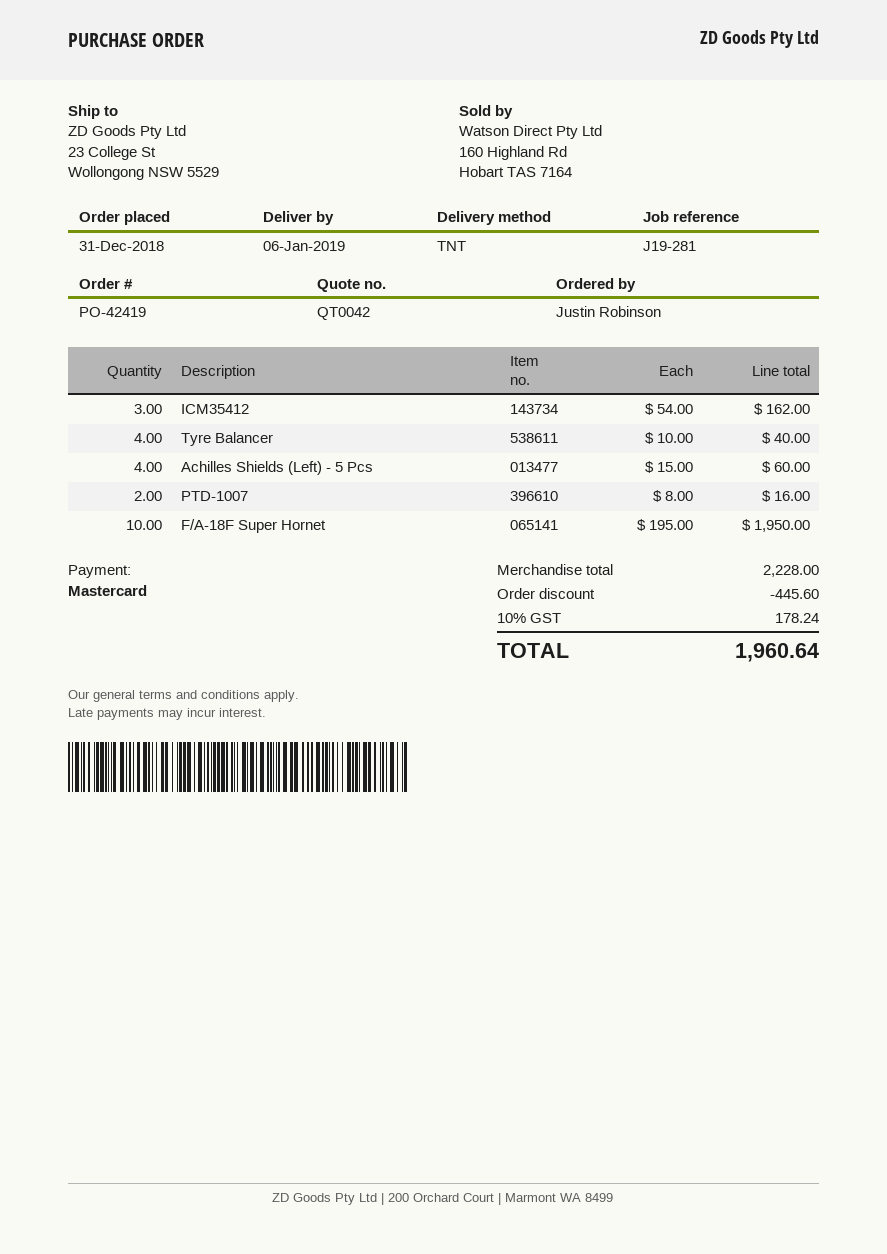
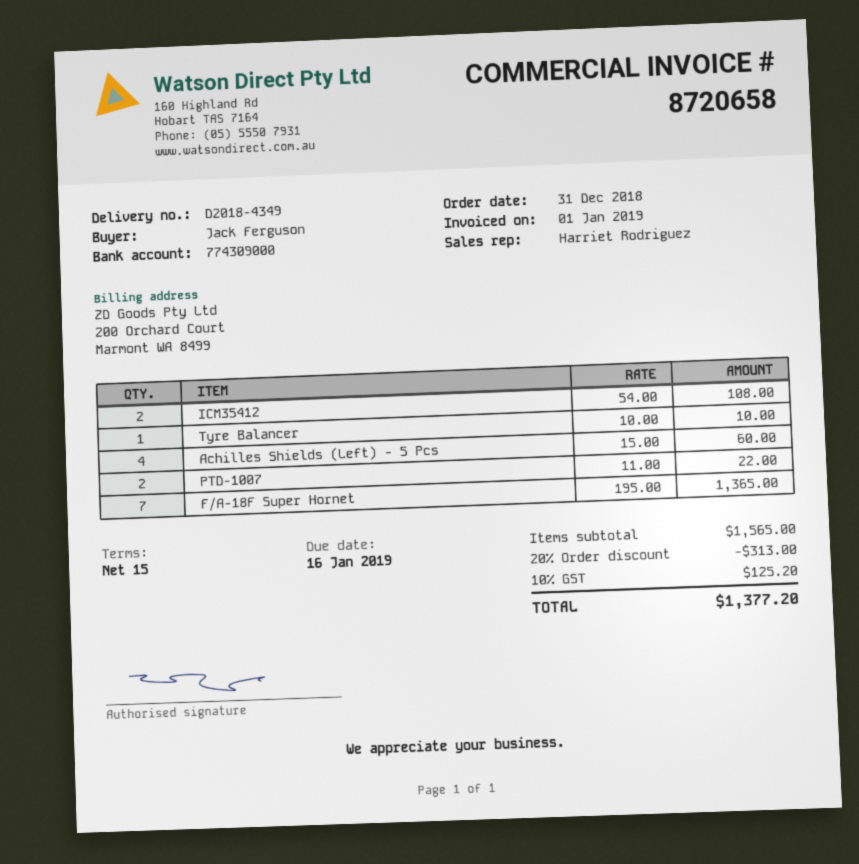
ordered by: Justin Robinson -> Jack Ferguson
ICM35412: 3 x 54.00 = 162.00 -> 2 x 54.00 = 108.00
Tyre Balancer: 4 x 10.00 = 40.00 -> 1 x 10.00 = 10.00
PTD-1007: 2 x 8.00 = 16.00 -> 2 x 11.00 = 22.00
F/A-18F Super Hornet: 10 x 195.00 = 1950.00 -> 7 x 195.00 = 1365.00
subtotal: 2228.00 -> 1565.00
discount: 445.60 -> 313.00
tax: 10% = 178.24 -> 10% = 125.20
total: 1960.64 -> 1377.20

